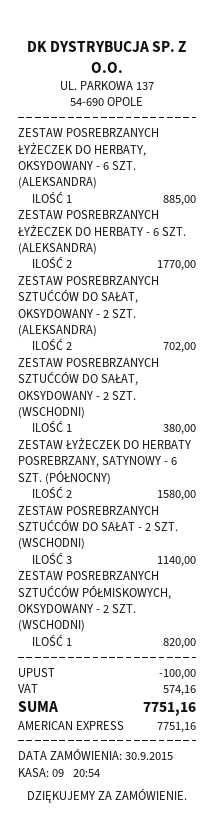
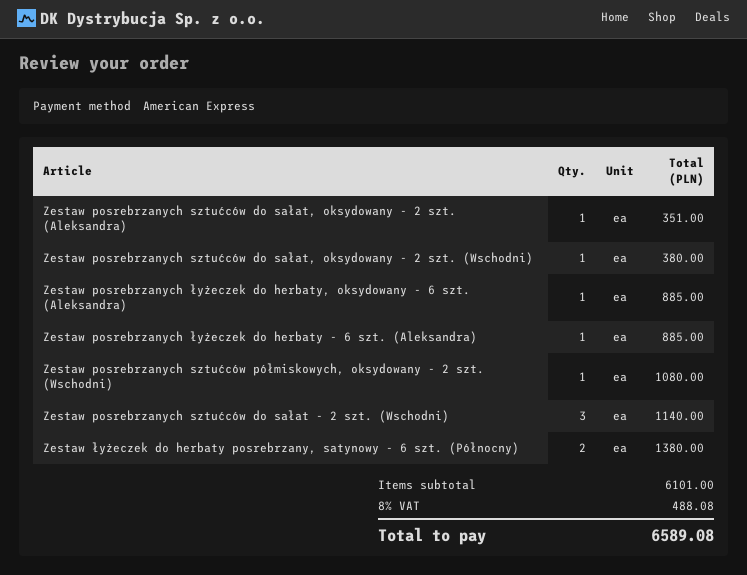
ZESTAW POSREBRZANYCH ŁYŻECZEK DO HERBATY - 6 SZT. (ALEKSANDRA): 2 for 1770.00 -> 1 for 885.00
ZESTAW POSREBRZANYCH SZTUĆCÓW DO SAŁAT, OKSYDOWANY - 2 SZT. (ALEKSANDRA): 2 for 702.00 -> 1 for 351.00
ZESTAW ŁYŻECZEK DO HERBATY POSREBRZANY, SATYNOWY - 6 SZT. (PÓŁNOCNY): 2 for 1580.00 -> 2 for 1380.00
ZESTAW POSREBRZANYCH SZTUĆCÓW PÓŁMISKOWYCH, OKSYDOWANY - 2 SZT. (WSCHODNI): 1 for 820.00 -> 1 for 1080.00
discount: 100.00 -> none
tax: 574.16 -> 488.08
total: 7751.16 -> 6589.08

